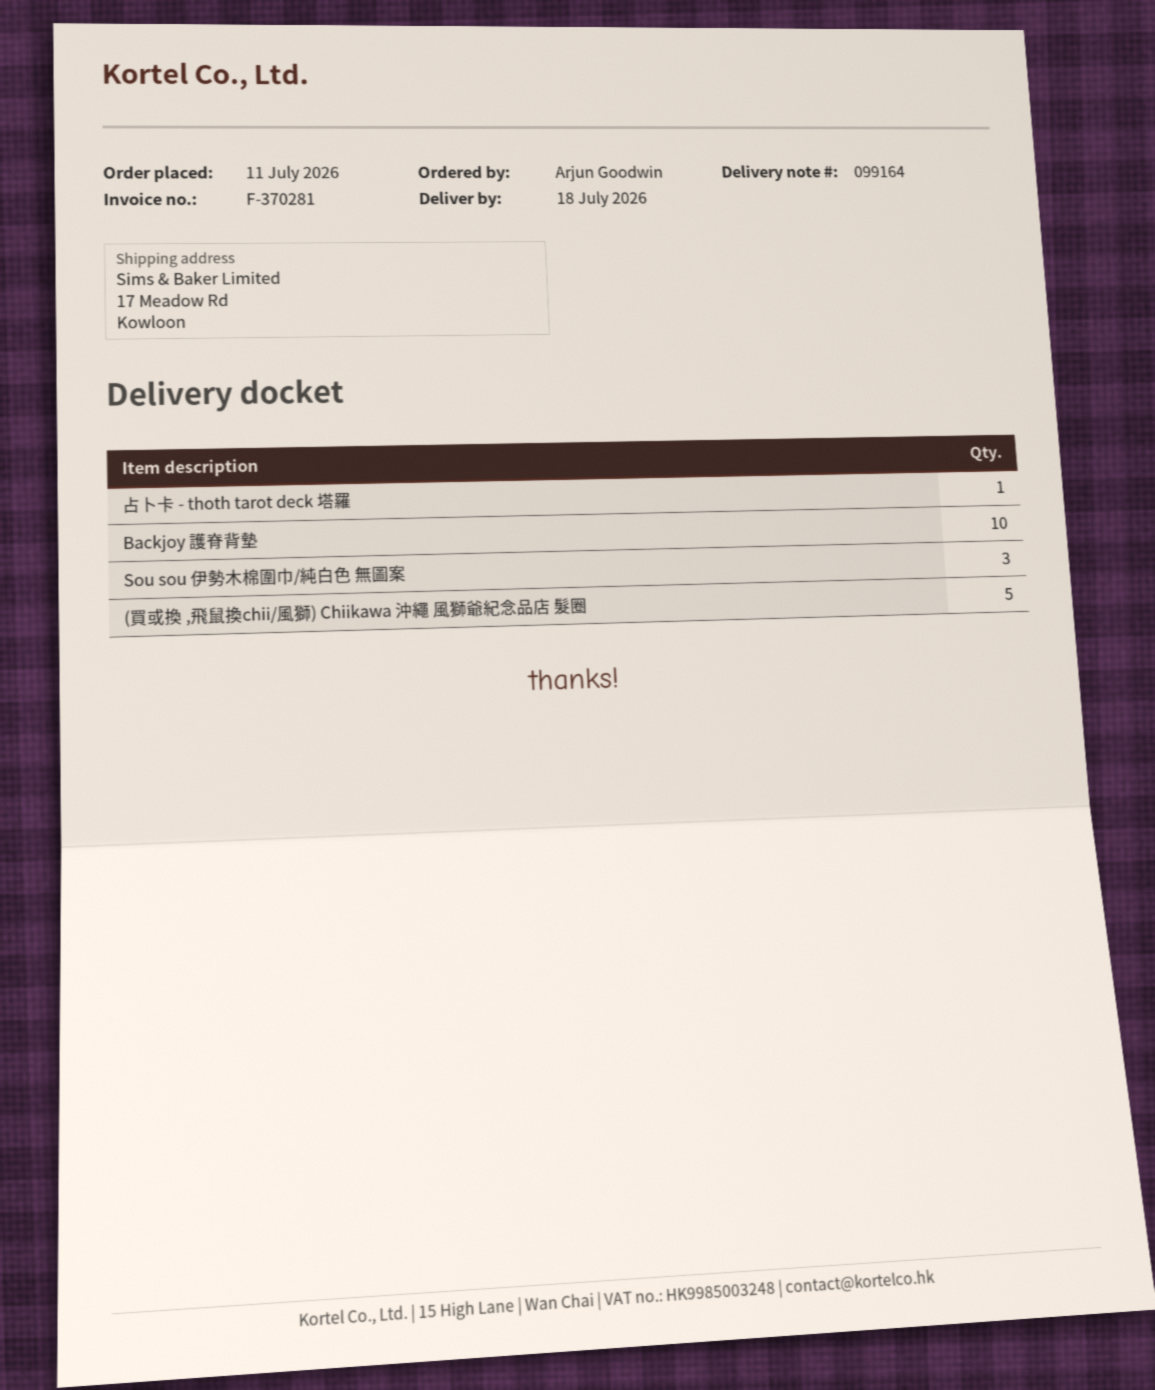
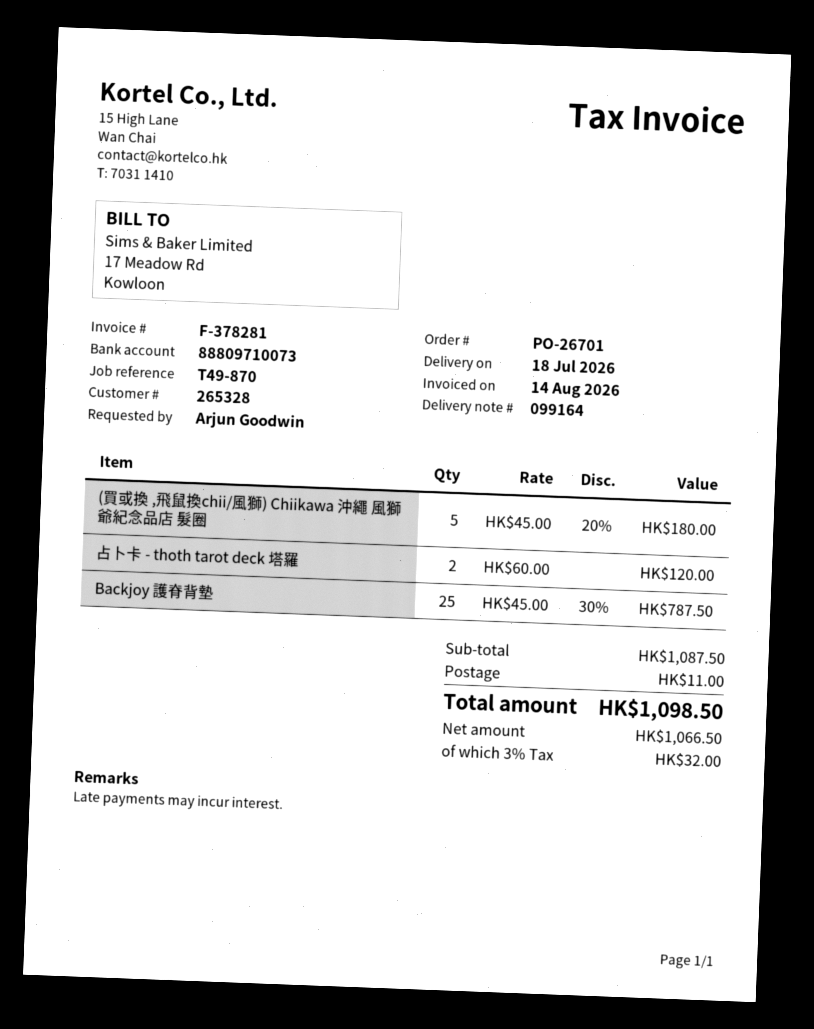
invoice number: F-370281 -> F-378281
占卜卡 - thoth tarot deck 塔羅: 1 -> 2
Backjoy 護脊背墊: 10 -> 25
Sou sou 伊勢木棉圍巾/純白色 無圖案: 3 -> none

